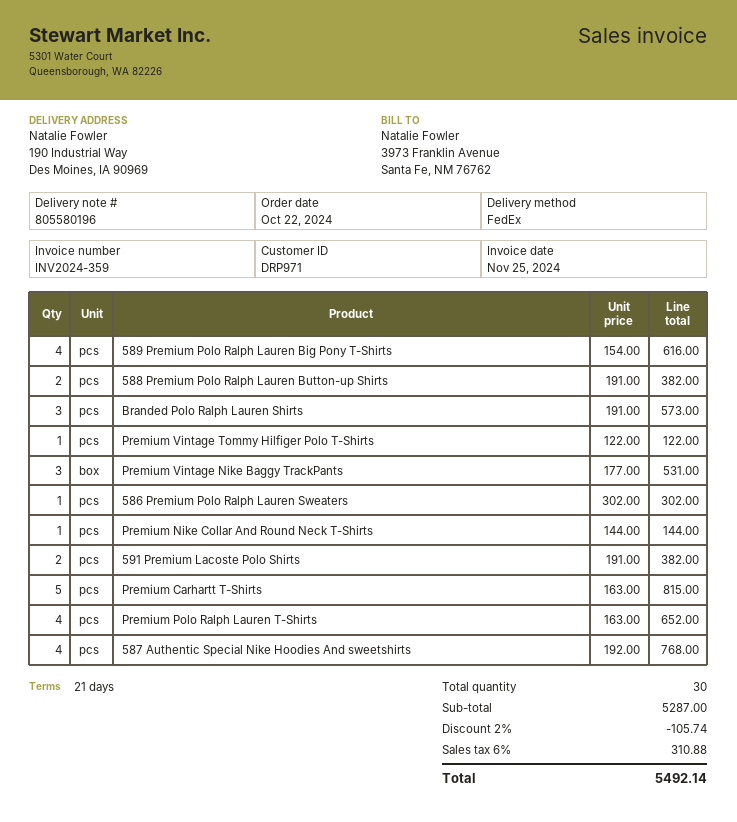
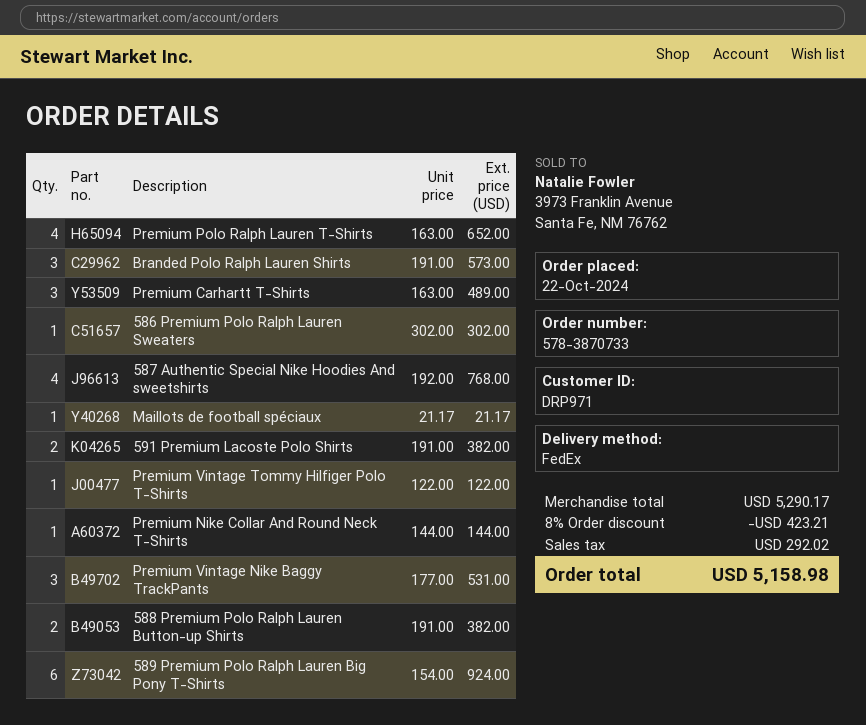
589 Premium Polo Ralph Lauren Big Pony T-Shirts: 4 x 154.00 = 616.00 -> 6 x 154.00 = 924.00
Premium Carhartt T-Shirts: 5 x 163.00 = 815.00 -> 3 x 163.00 = 489.00
Maillots de football spéciaux: none -> 1 x 21.17 = 21.17
subtotal: 5287.00 -> 5290.17
discount: 2% = 105.74 -> 8% = 423.21
tax: 310.88 -> 292.02
total: 5492.14 -> 5158.98

